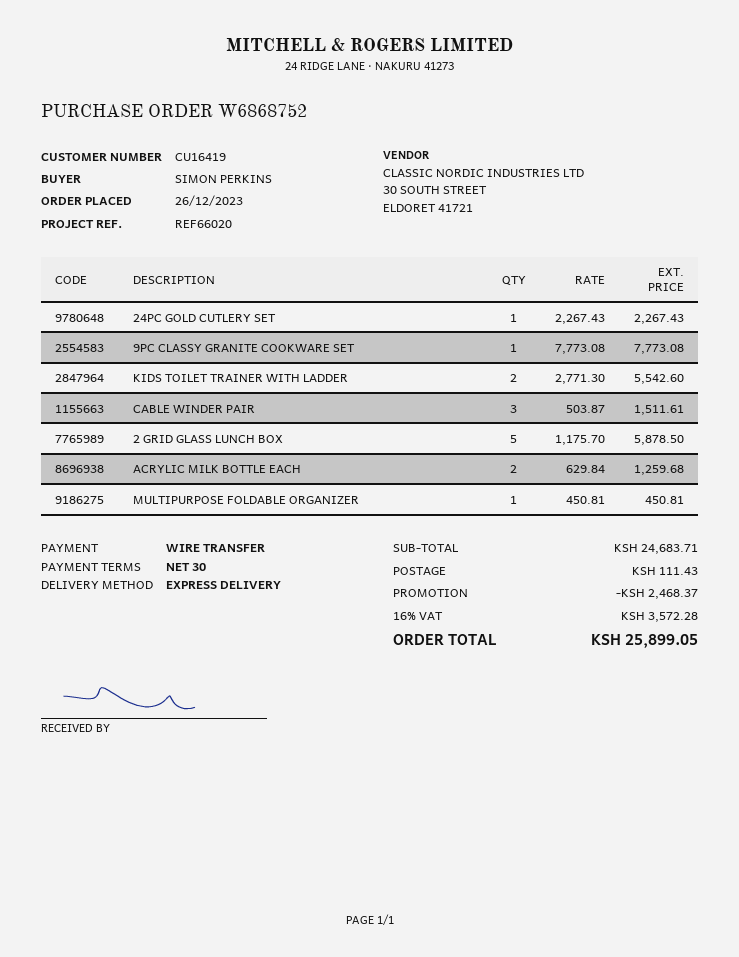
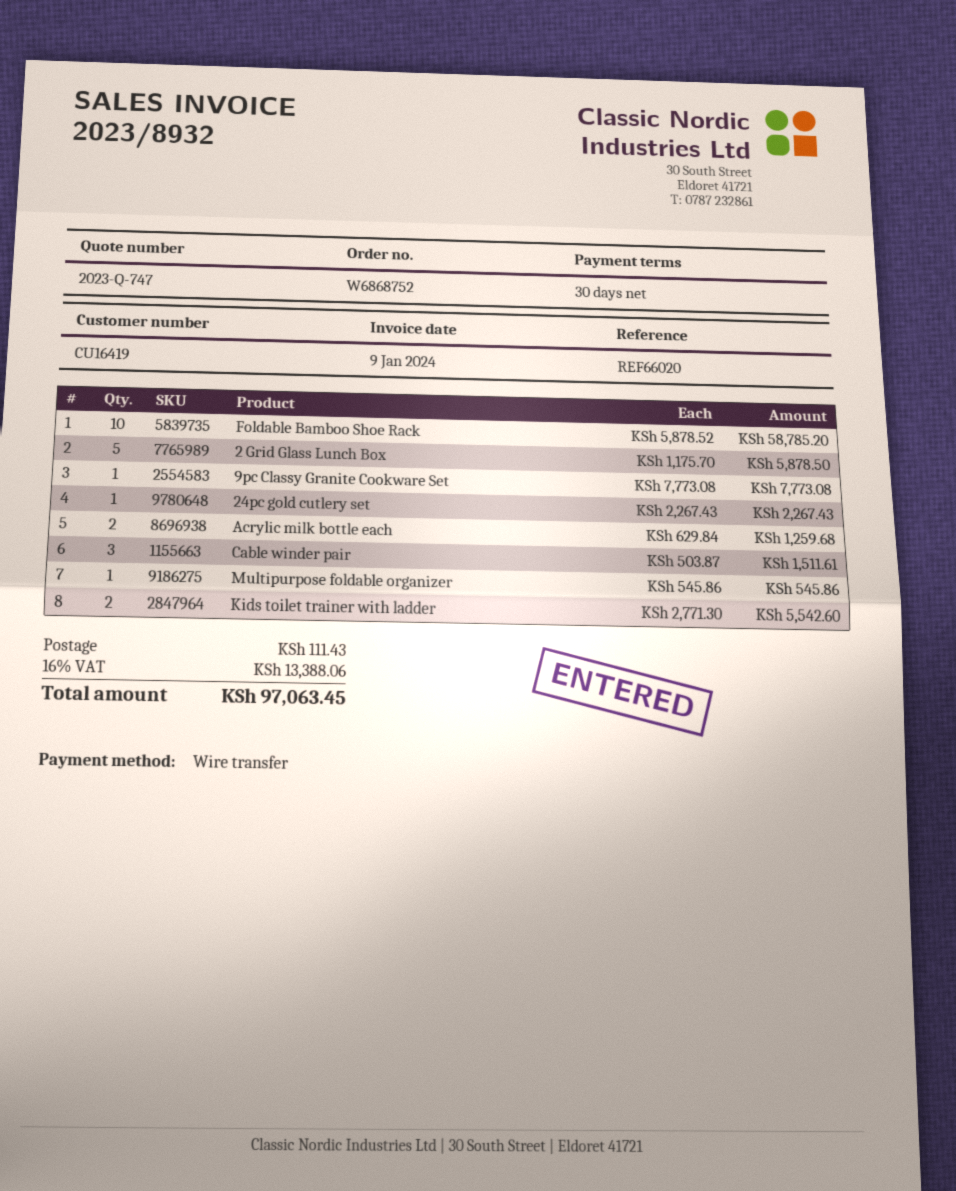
MULTIPURPOSE FOLDABLE ORGANIZER: 1 x 450.81 = 450.81 -> 1 x 545.86 = 545.86
Foldable Bamboo Shoe Rack: none -> 10 x 5878.52 = 58785.20
discount: 2468.37 -> none
tax: 16% = 3572.28 -> 16% = 13388.06
total: 25899.05 -> 97063.45

